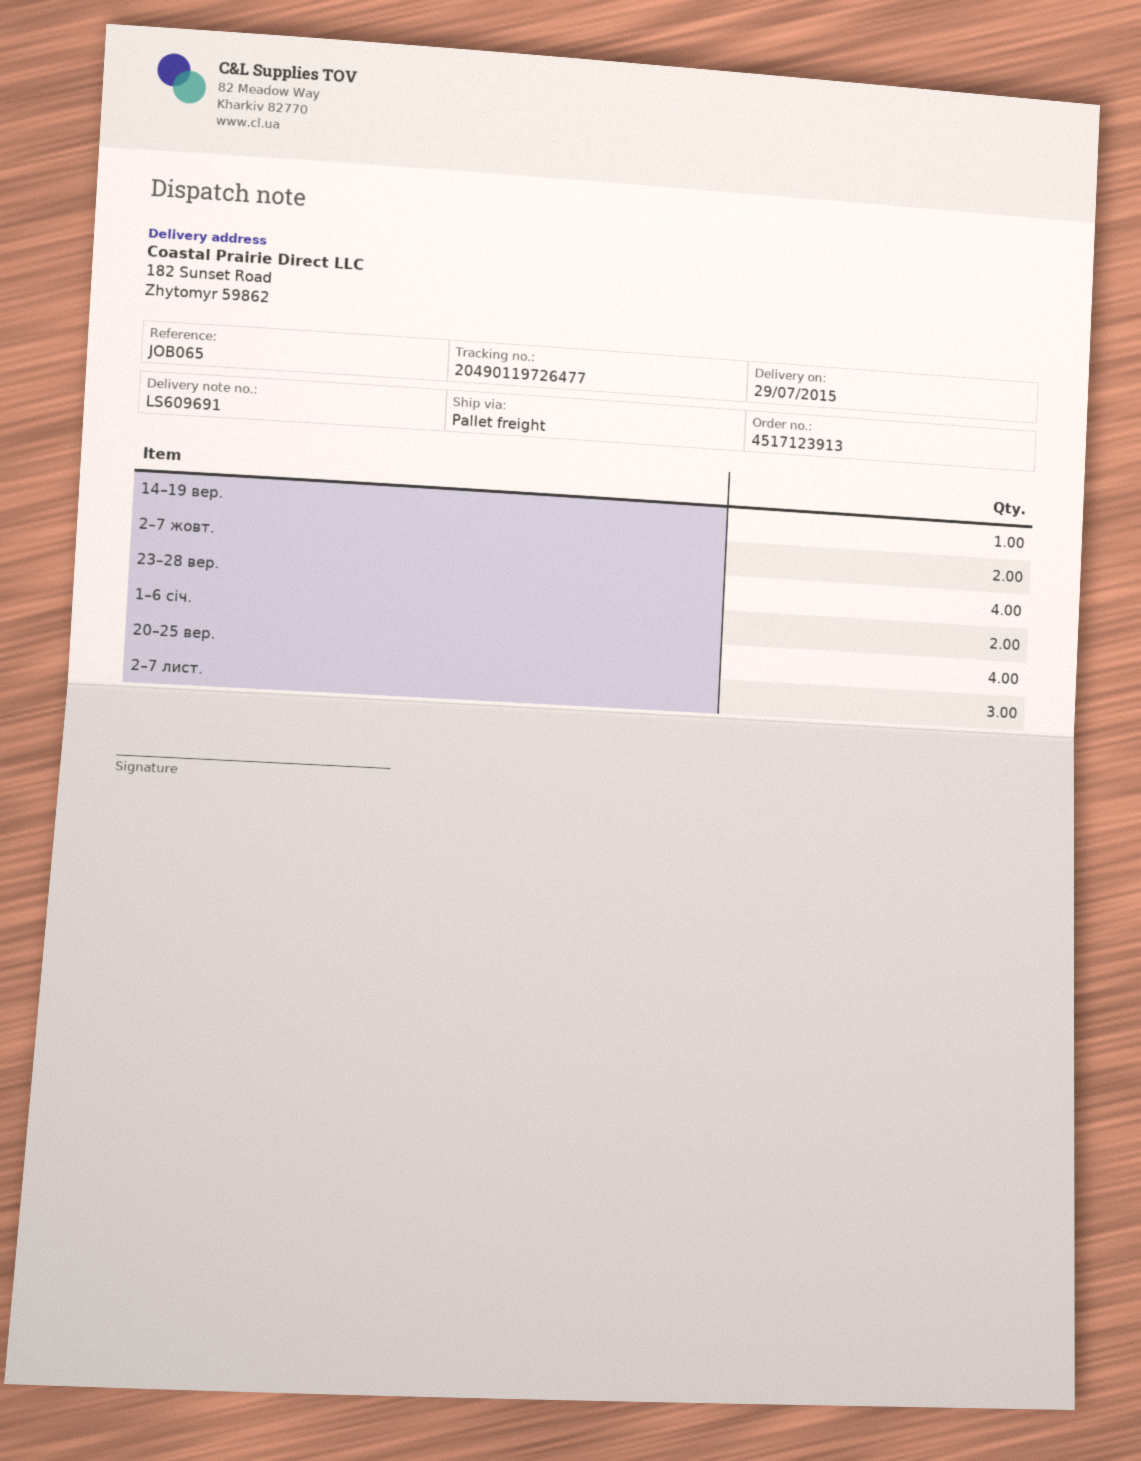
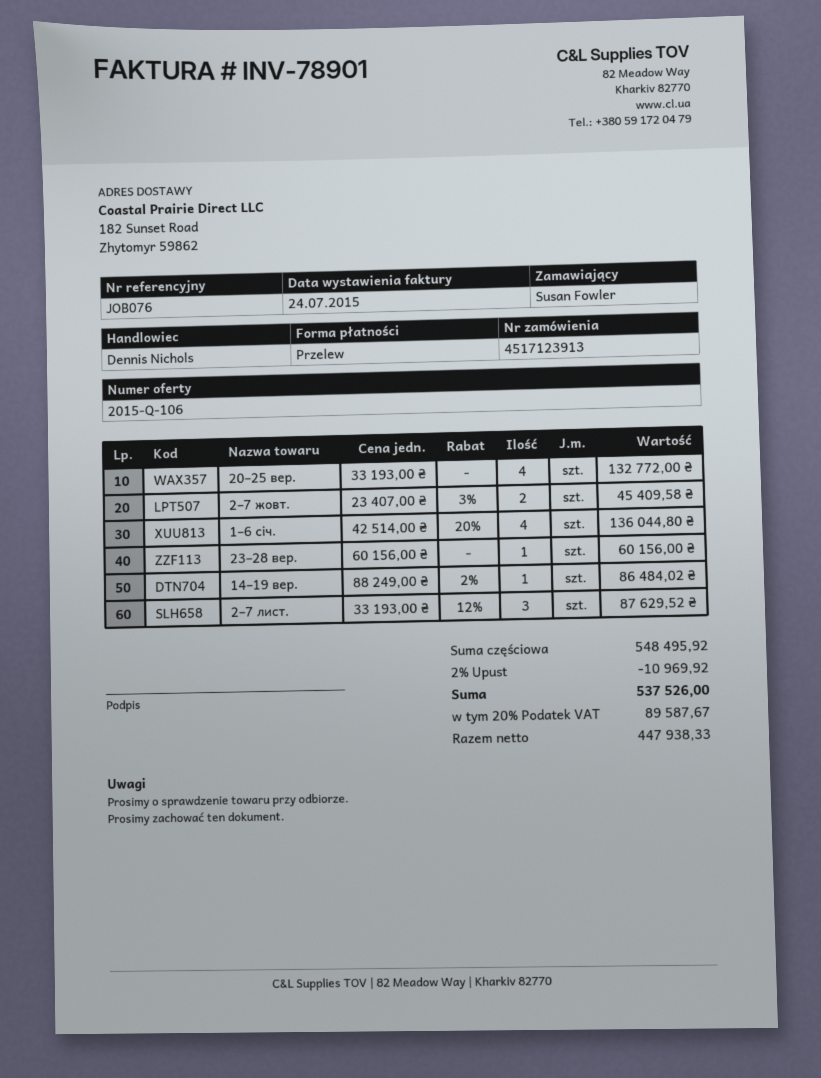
reference: JOB065 -> JOB076
23–28 вер.: 4 -> 1
1–6 січ.: 2 -> 4

